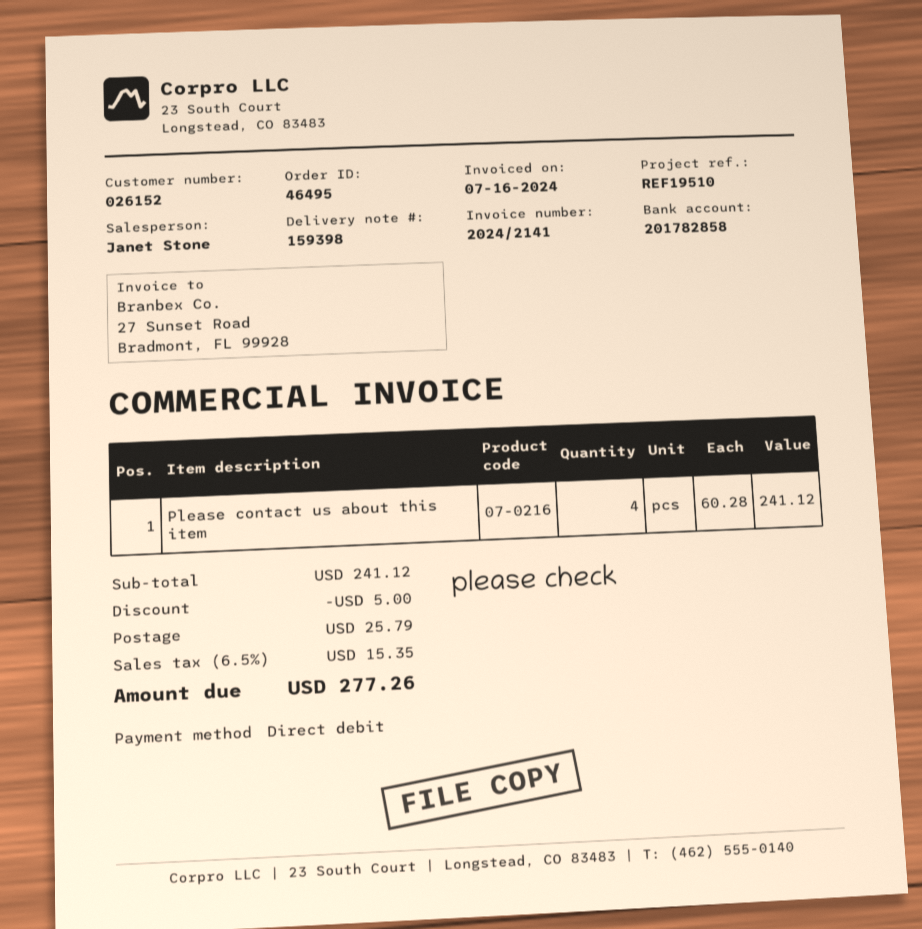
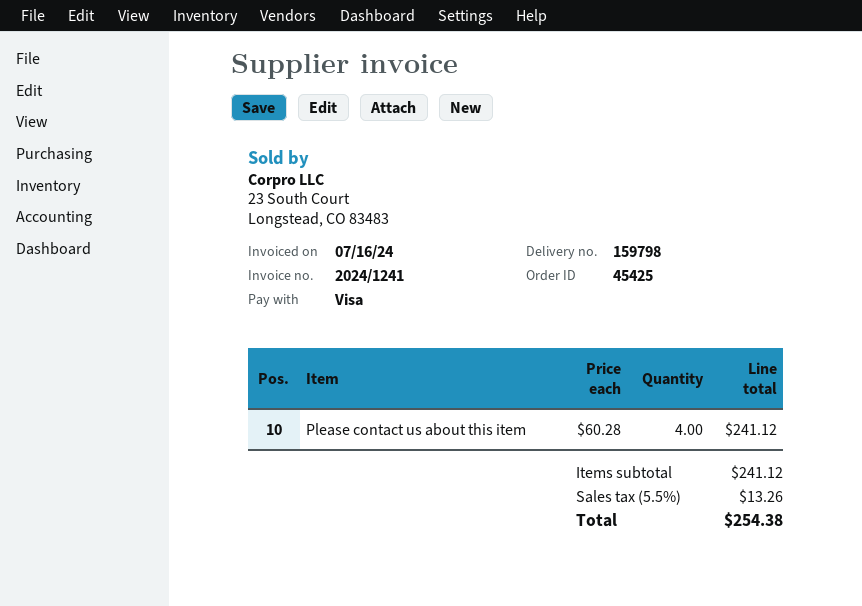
order number: 46495 -> 45425
delivery note number: 159398 -> 159798
invoice number: 2024/2141 -> 2024/1241
payment method: direct debit -> Visa
discount: 5.00 -> none
shipping: 25.79 -> none
tax: 6.5% = 15.35 -> 5.5% = 13.26
total: 277.26 -> 254.38

